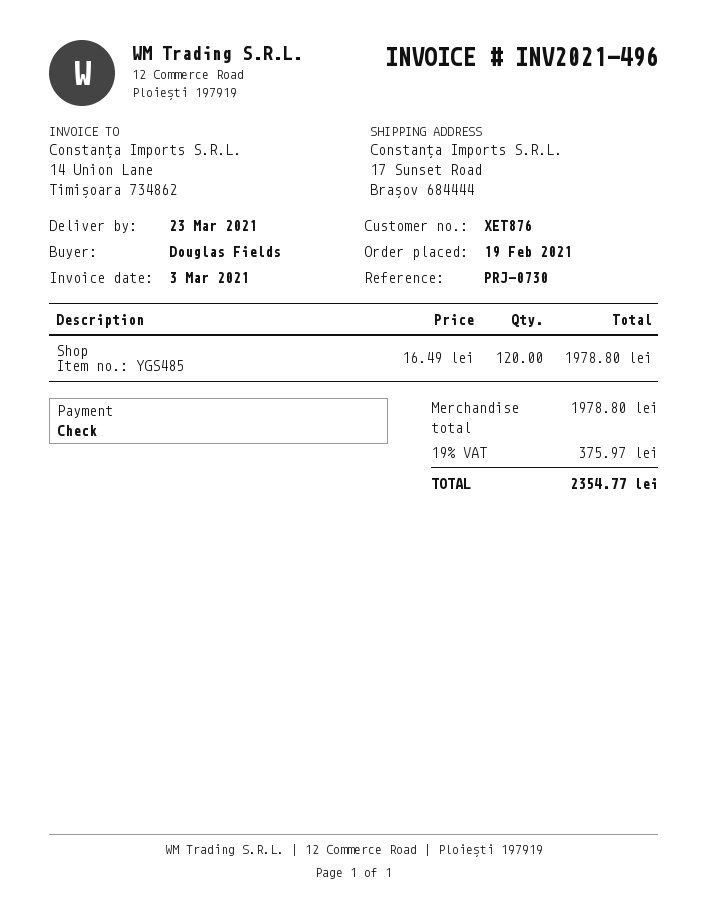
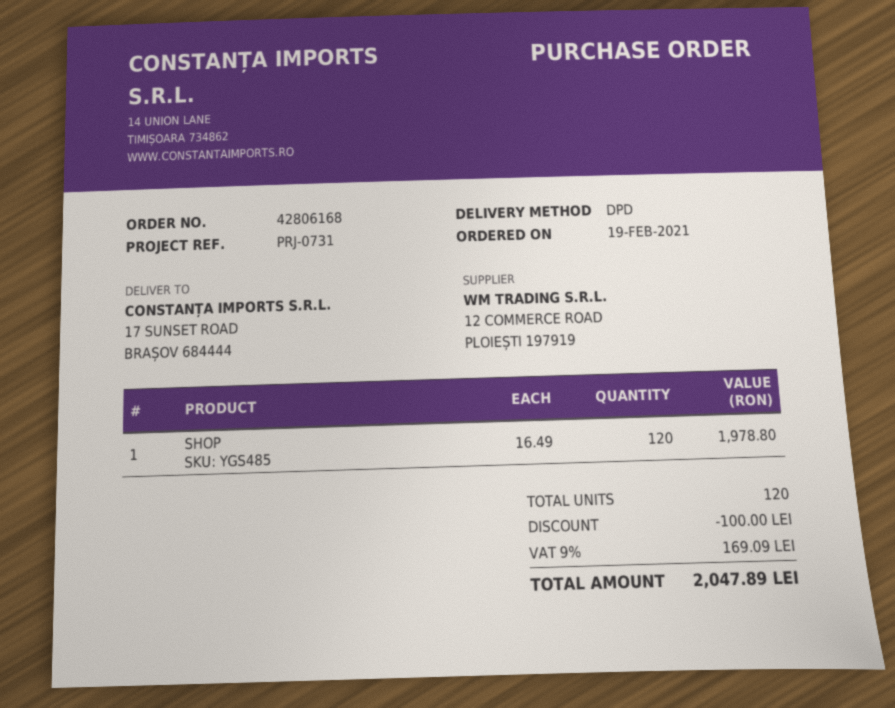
reference: PRJ-0730 -> PRJ-0731
discount: none -> 100.00
tax: 19% = 375.97 -> 9% = 169.09
total: 2354.77 -> 2047.89

